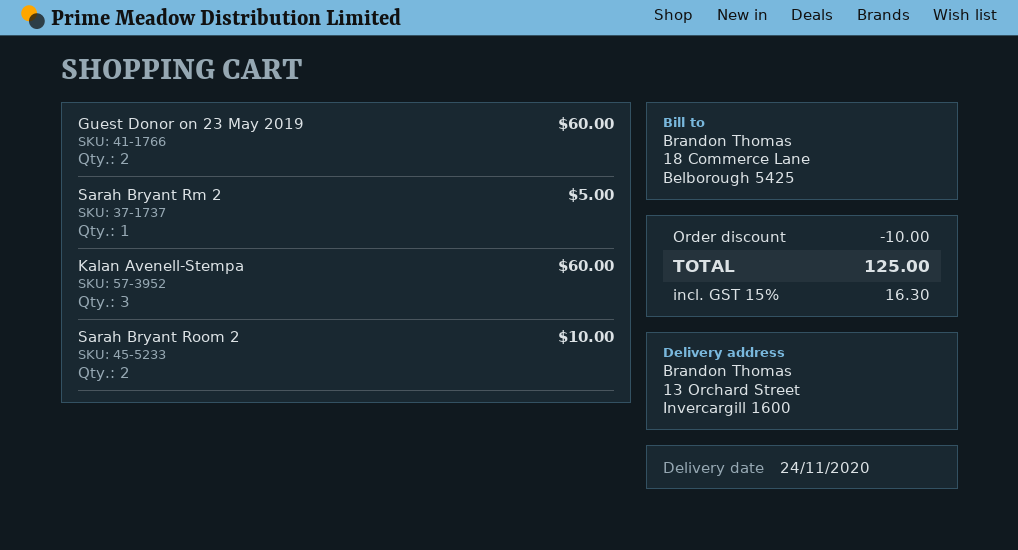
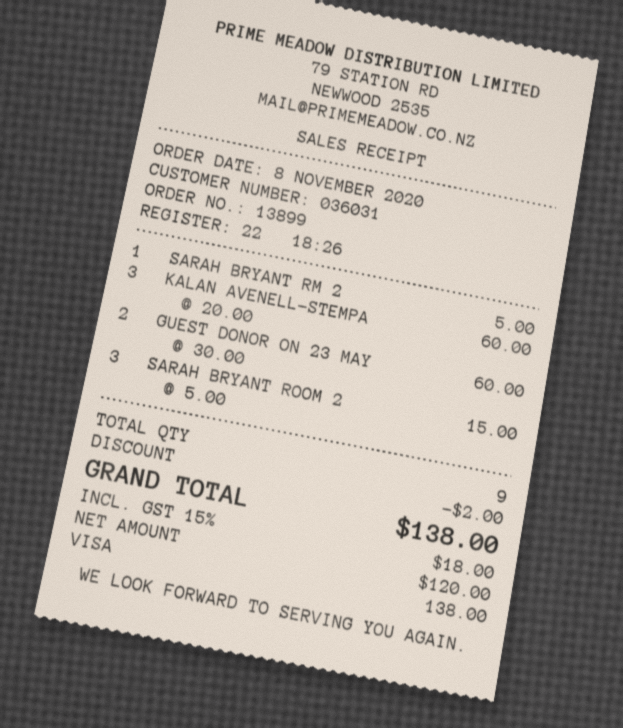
Sarah Bryant Room 2: 2 for 10.00 -> 3 for 15.00
discount: 10.00 -> 2.00
tax: 15% = 16.30 -> 15% = 18.00
total: 125.00 -> 138.00

